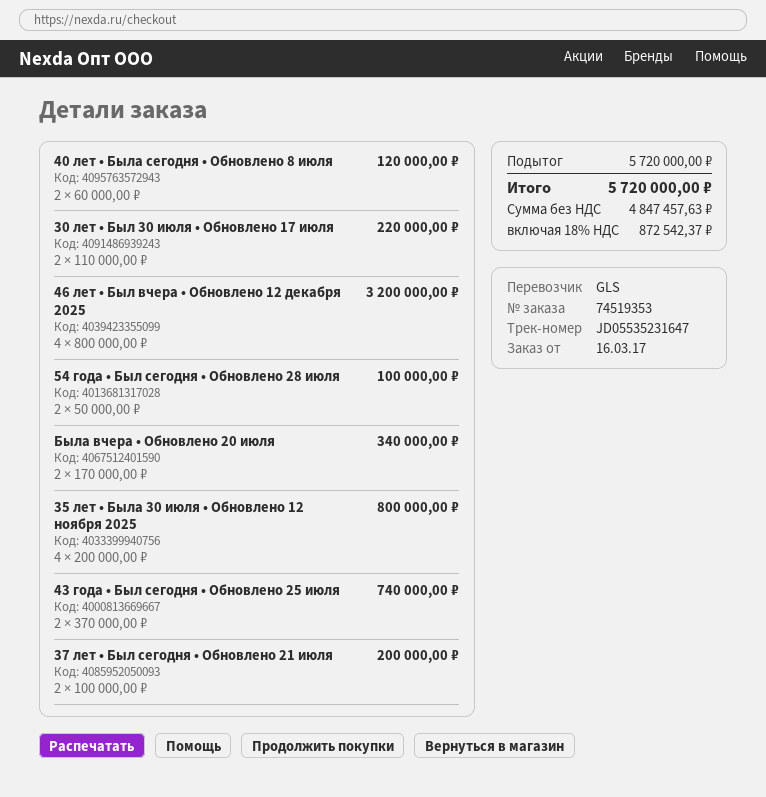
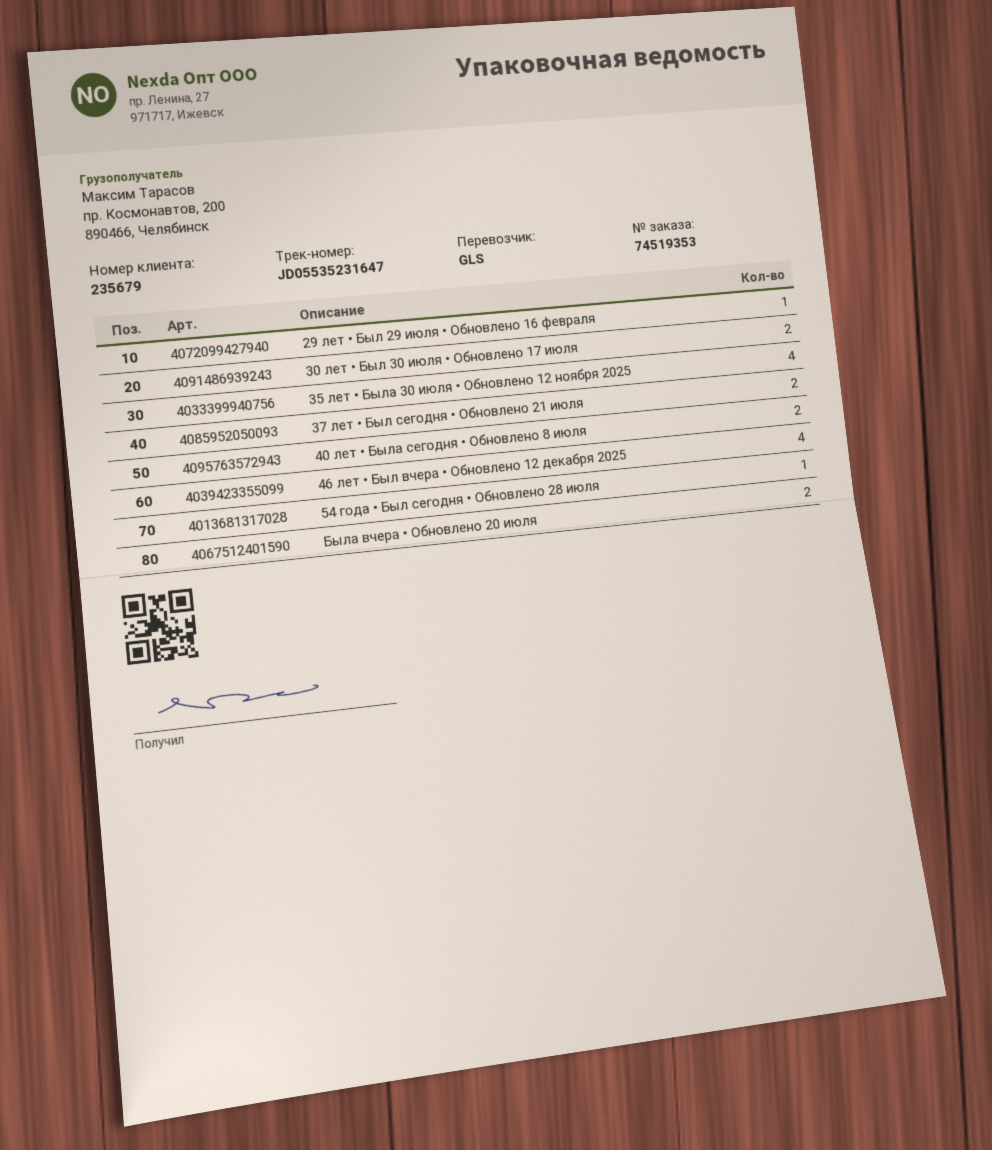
54 года • Был сегодня • Обновлено 28 июля: 2 -> 1
43 года • Был сегодня • Обновлено 25 июля: 2 -> none
29 лет • Был 29 июля • Обновлено 16 февраля: none -> 1

